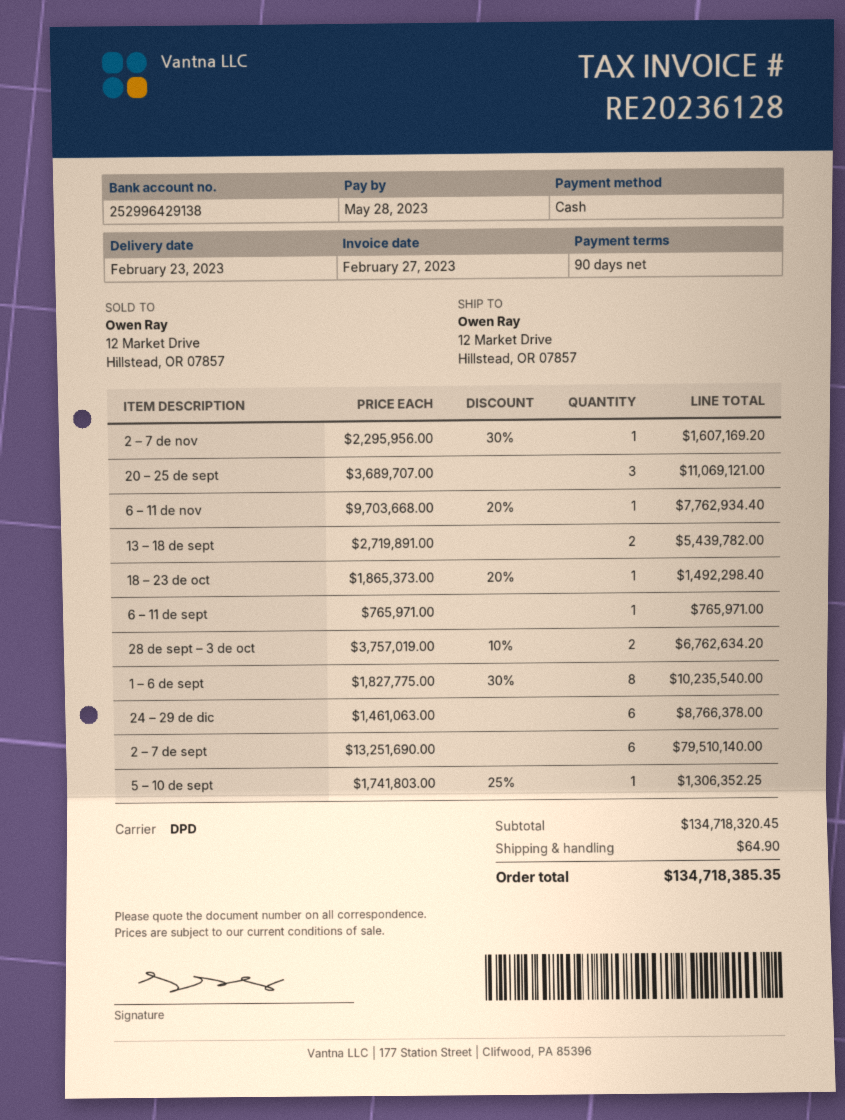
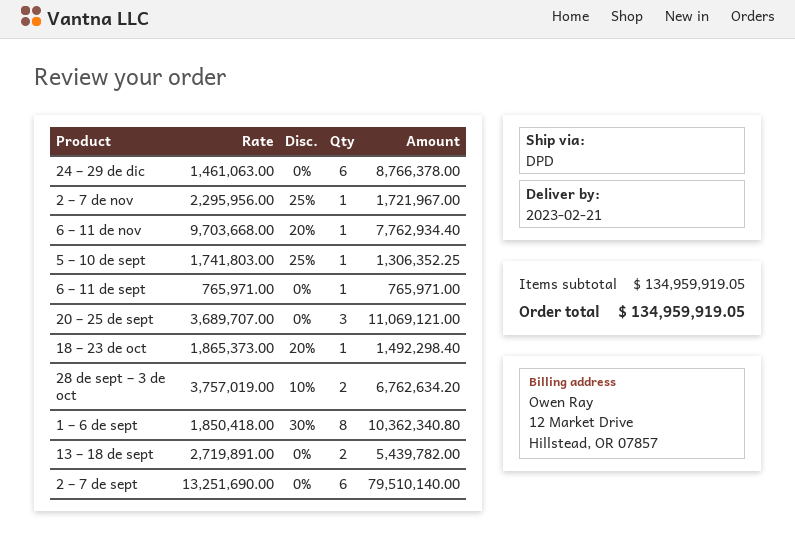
delivery date: 2023-02-23 -> 2023-02-21
2 – 7 de nov: 1 x 2295956.00 - 30% = 1607169.20 -> 1 x 2295956.00 - 25% = 1721967.00
1 – 6 de sept: 8 x 1827775.00 - 30% = 10235540.00 -> 8 x 1850418.00 - 30% = 10362340.80
subtotal: 134718320.45 -> 134959919.05
shipping: 64.90 -> none
total: 134718385.35 -> 134959919.05

